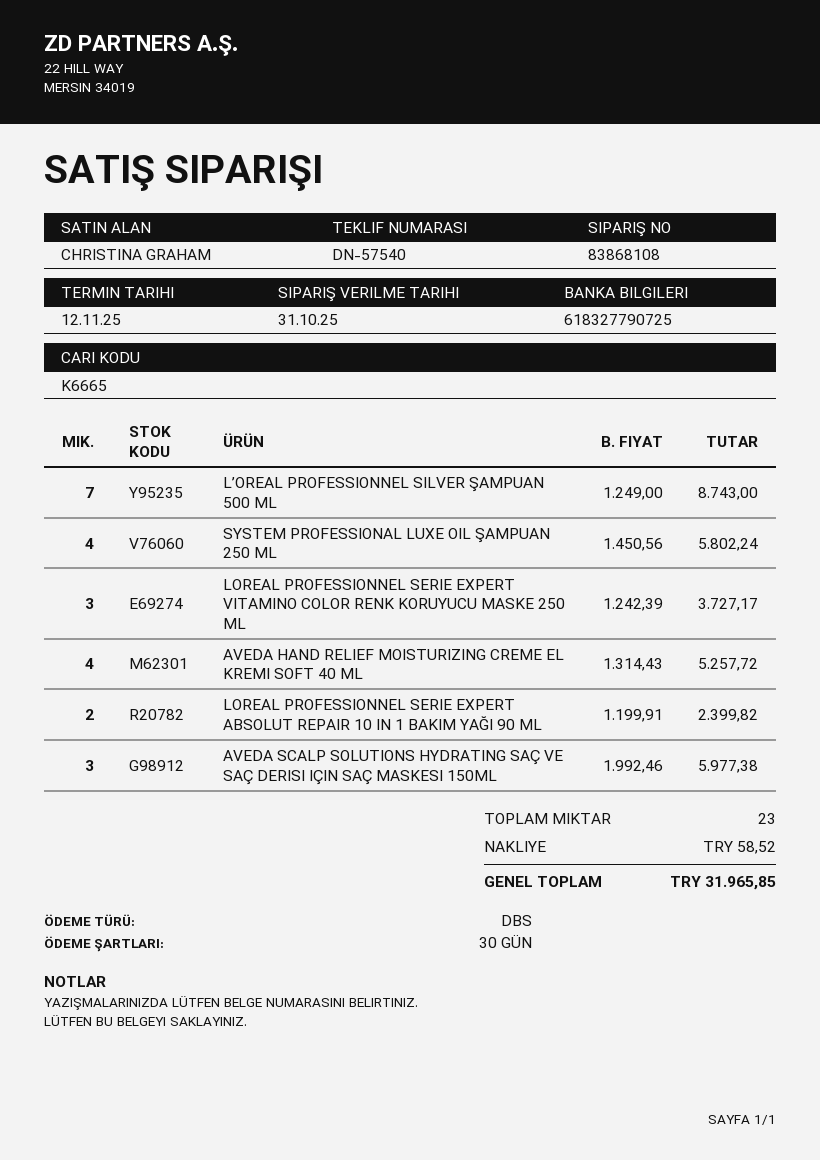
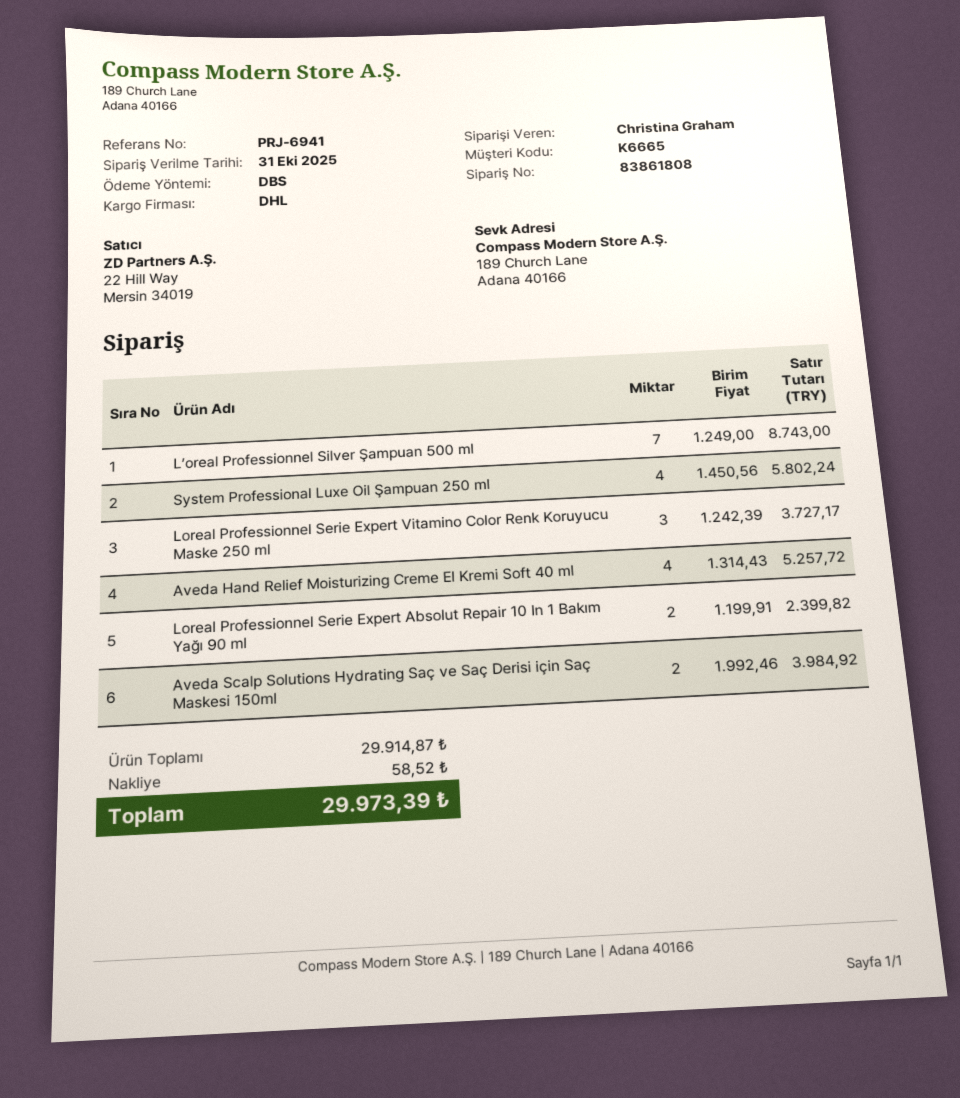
order number: 83868108 -> 83861808
AVEDA SCALP SOLUTIONS HYDRATING SAÇ VE SAÇ DERISI IÇIN SAÇ MASKESI 150ML: 3 x 1992.46 = 5977.38 -> 2 x 1992.46 = 3984.92
total: 31965.85 -> 29973.39

